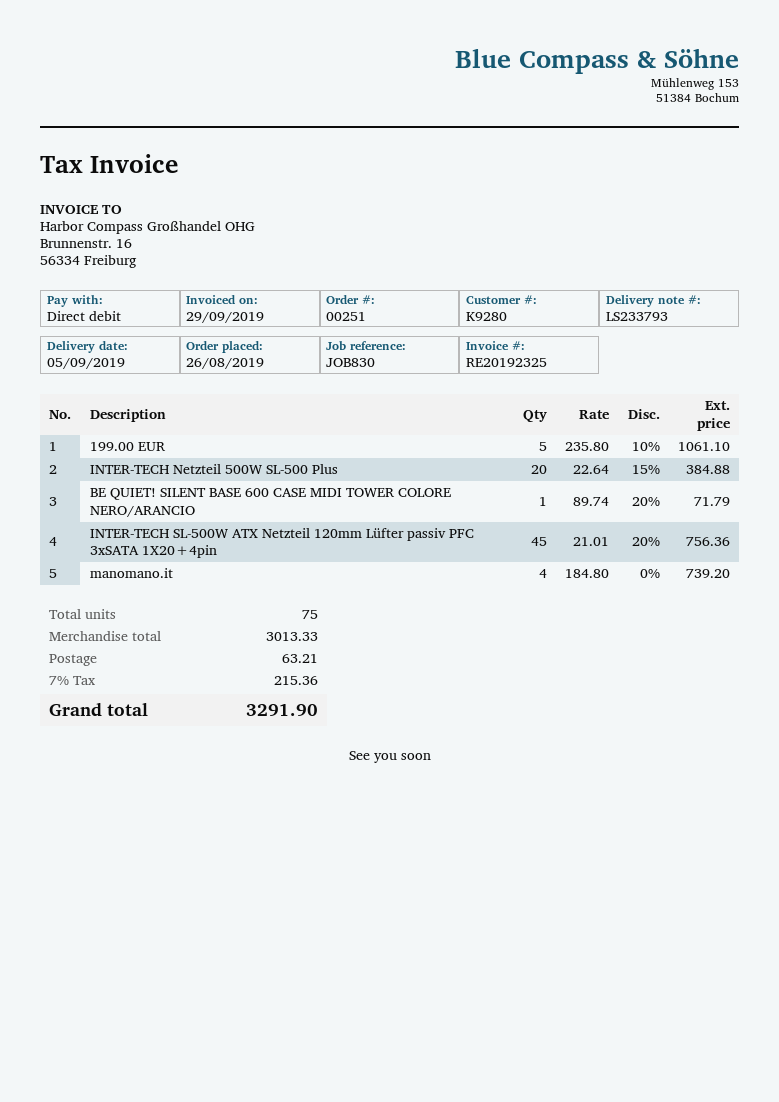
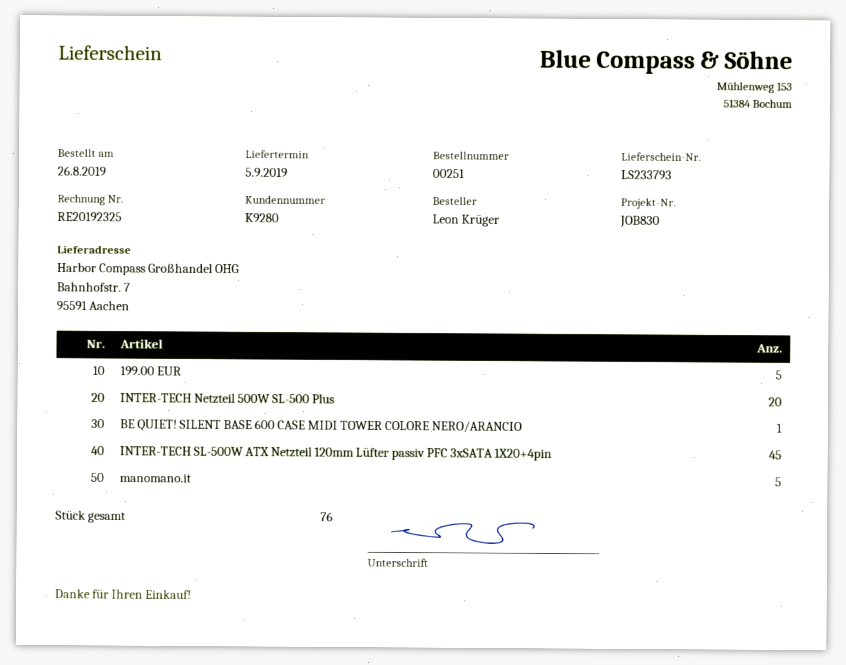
manomano.it: 4 -> 5
total quantity: 75 -> 76

